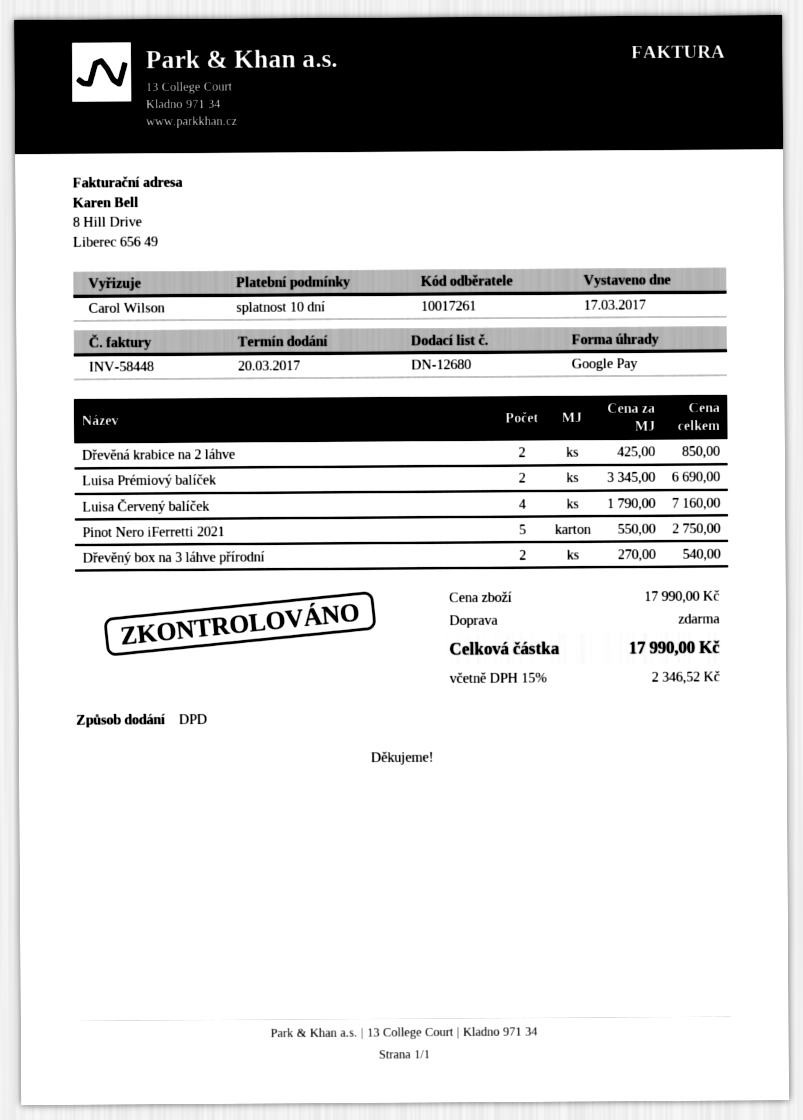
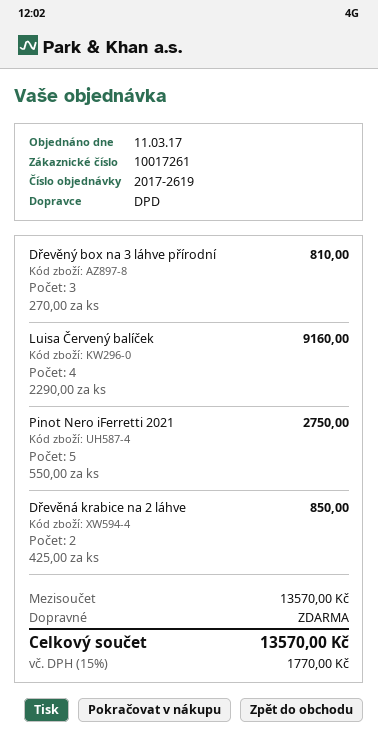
Luisa Prémiový balíček: 2 x 3345.00 = 6690.00 -> none
Luisa Červený balíček: 4 x 1790.00 = 7160.00 -> 4 x 2290.00 = 9160.00
Dřevěný box na 3 láhve přírodní: 2 x 270.00 = 540.00 -> 3 x 270.00 = 810.00
subtotal: 17990.00 -> 13570.00
tax: 15% = 2346.52 -> 15% = 1770.00
total: 17990.00 -> 13570.00

